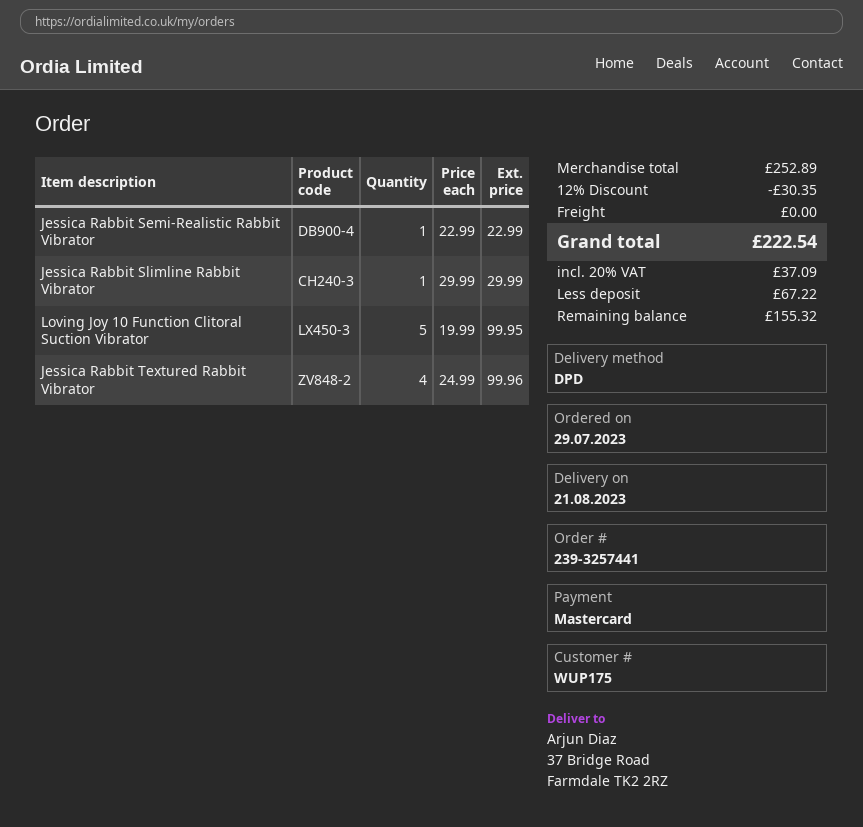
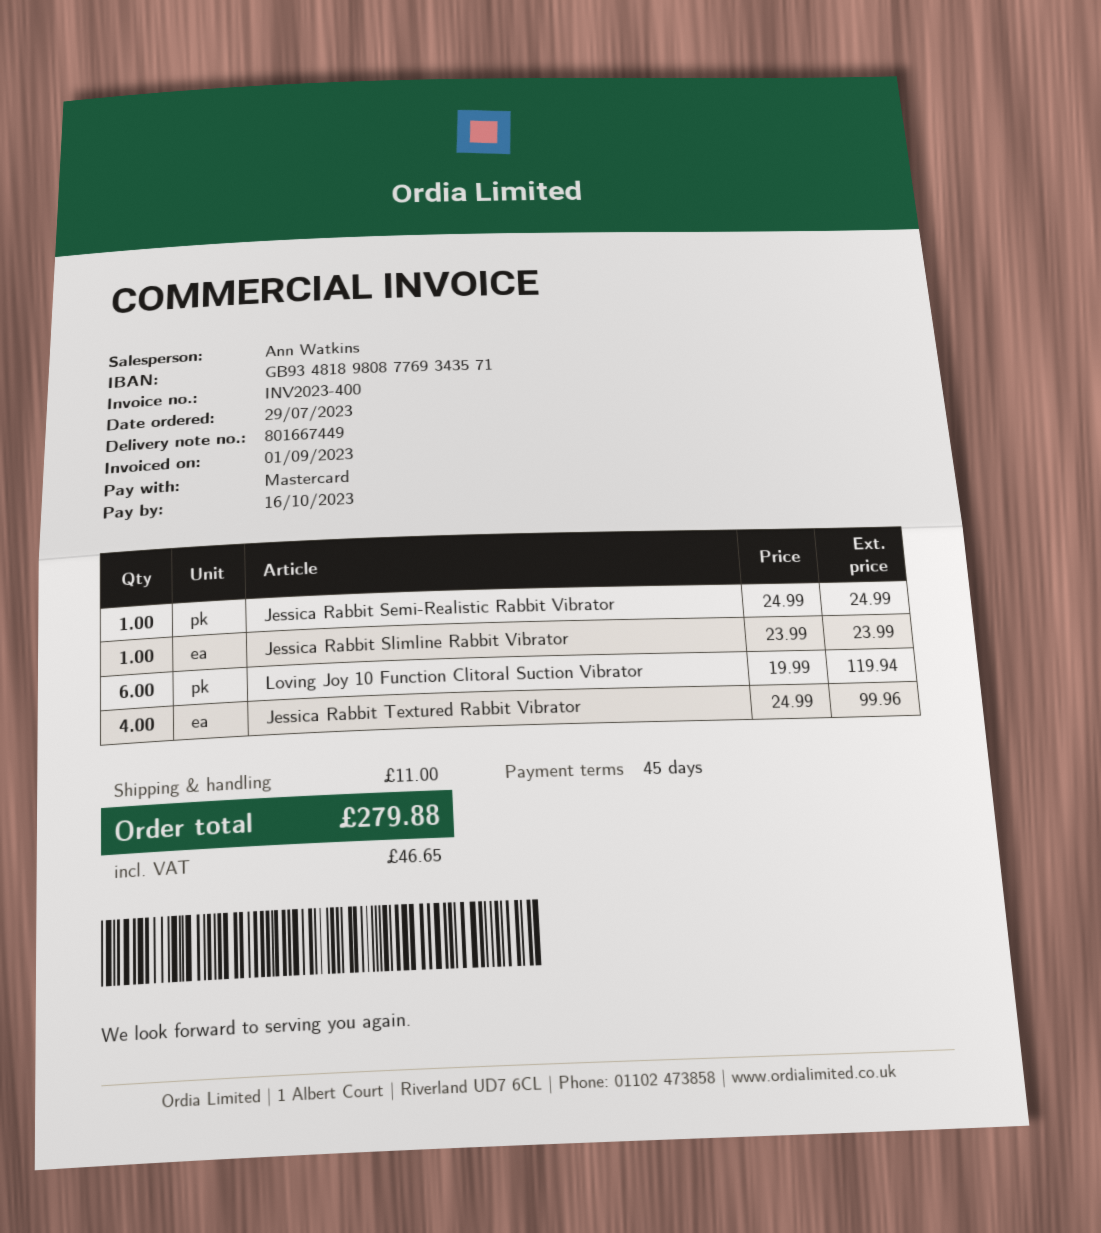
Jessica Rabbit Semi-Realistic Rabbit Vibrator: 1 x 22.99 = 22.99 -> 1 x 24.99 = 24.99
Jessica Rabbit Slimline Rabbit Vibrator: 1 x 29.99 = 29.99 -> 1 x 23.99 = 23.99
Loving Joy 10 Function Clitoral Suction Vibrator: 5 x 19.99 = 99.95 -> 6 x 19.99 = 119.94
discount: 12% = 30.35 -> none
shipping: 0.00 -> 11.00
tax: 37.09 -> 46.65
total: 222.54 -> 279.88

